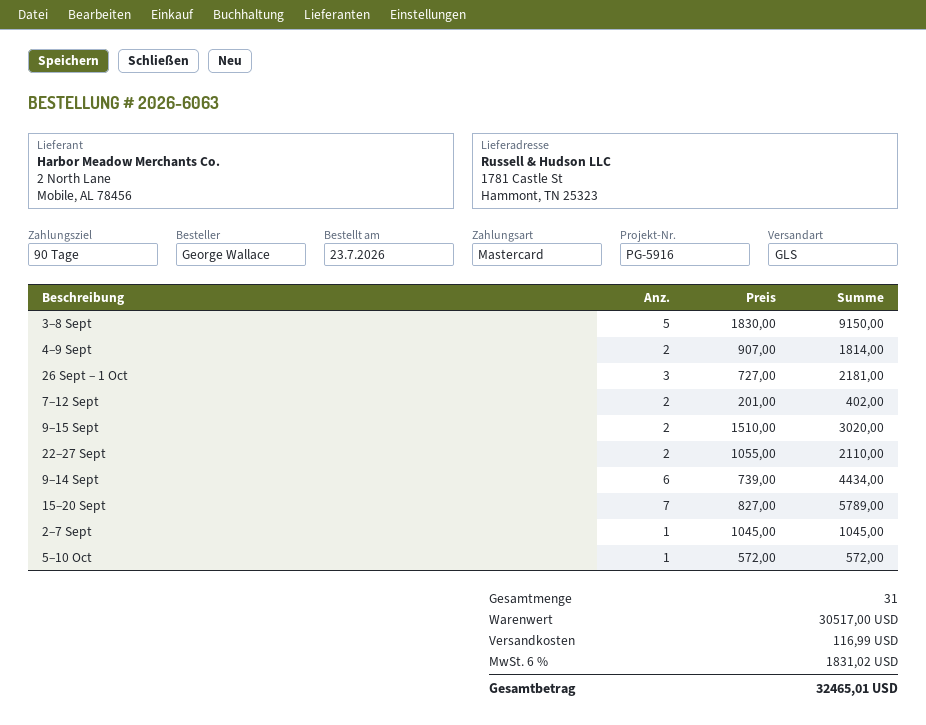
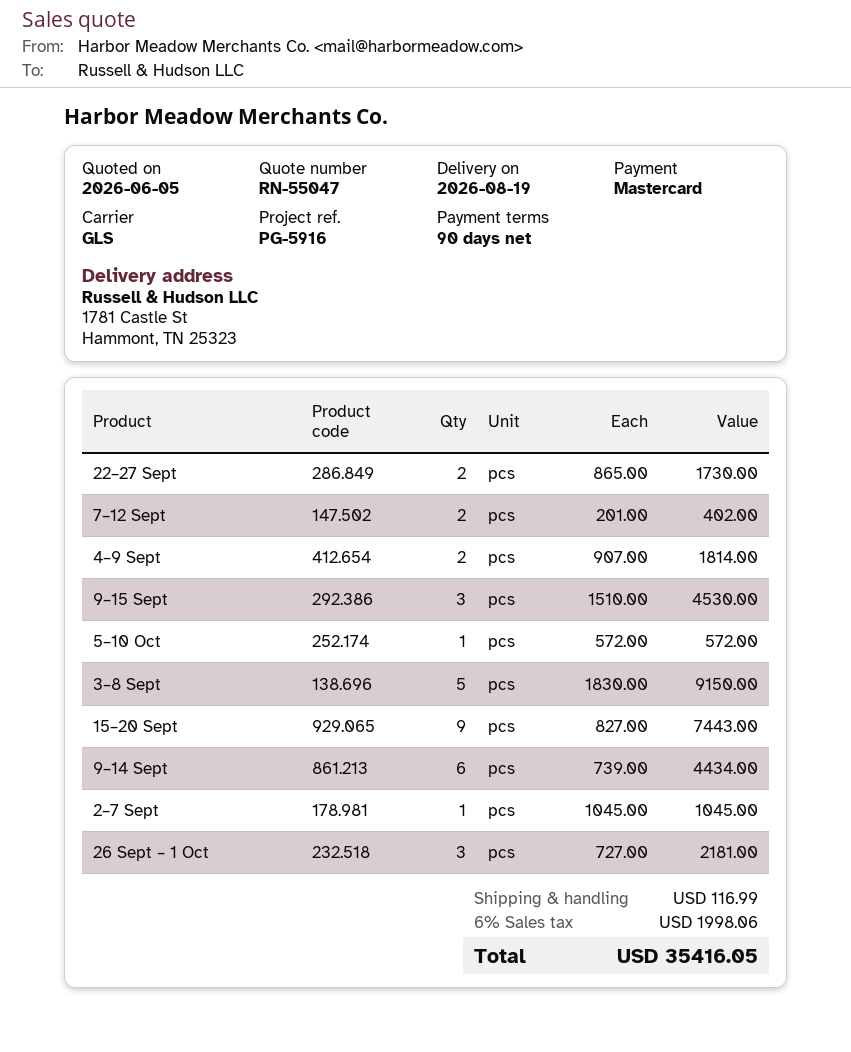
9–15 Sept: 2 x 1510.00 = 3020.00 -> 3 x 1510.00 = 4530.00
22–27 Sept: 2 x 1055.00 = 2110.00 -> 2 x 865.00 = 1730.00
15–20 Sept: 7 x 827.00 = 5789.00 -> 9 x 827.00 = 7443.00
tax: 6% = 1831.02 -> 6% = 1998.06
total: 32465.01 -> 35416.05

